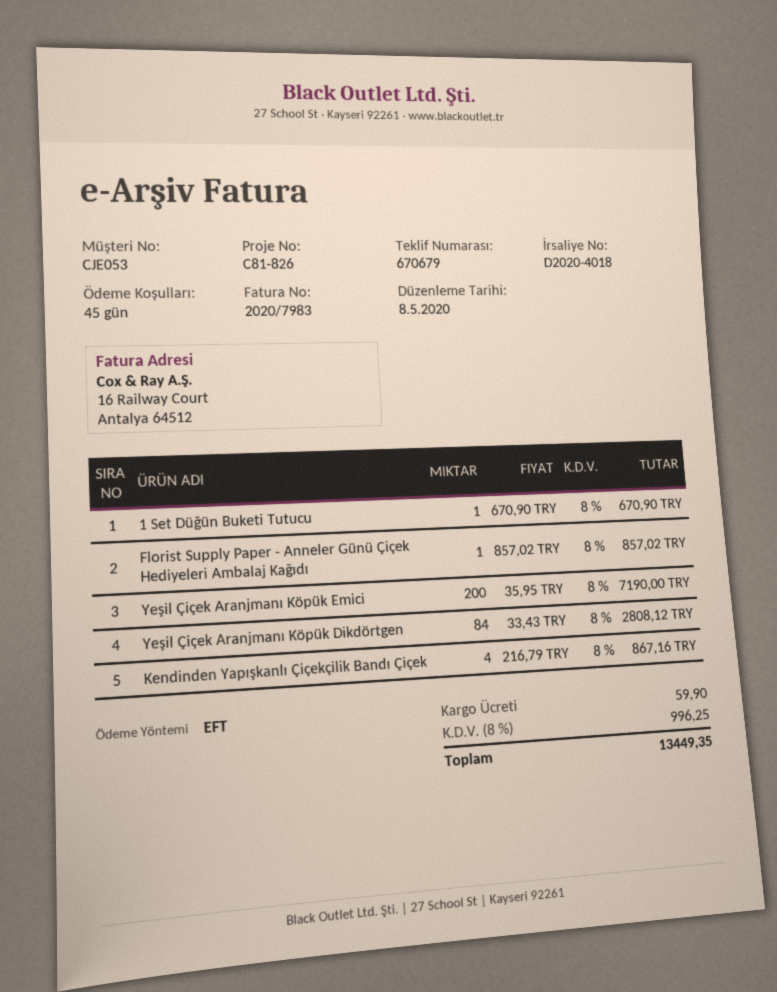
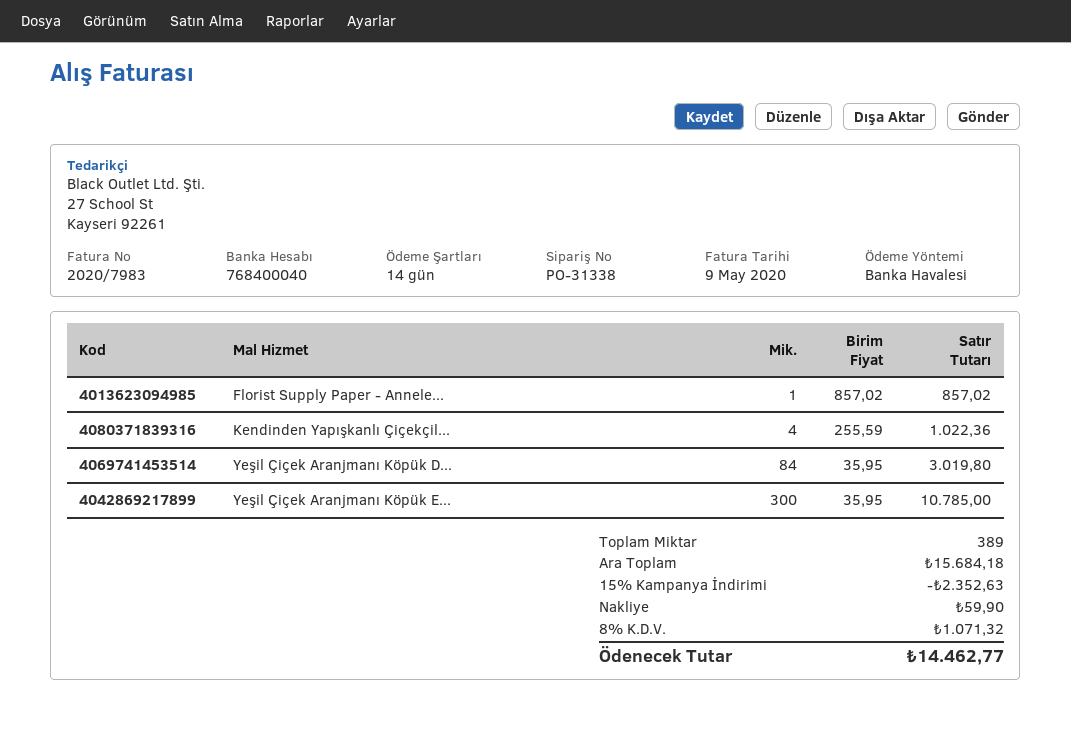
invoice date: 2020-05-08 -> 2020-05-09
payment terms: 45 days -> 14 days
1 Set Düğün Buketi Tutucu: 1 x 670.90 = 670.90 -> none
Yeşil Çiçek Aranjmanı Köpük Emici: 200 x 35.95 = 7190.00 -> 300 x 35.95 = 10785.00
Yeşil Çiçek Aranjmanı Köpük Dikdörtgen: 84 x 33.43 = 2808.12 -> 84 x 35.95 = 3019.80
Kendinden Yapışkanlı Çiçekçilik Bandı Çiçek: 4 x 216.79 = 867.16 -> 4 x 255.59 = 1022.36
discount: none -> 15% = 2352.63
tax: 8% = 996.25 -> 8% = 1071.32
total: 13449.35 -> 14462.77

